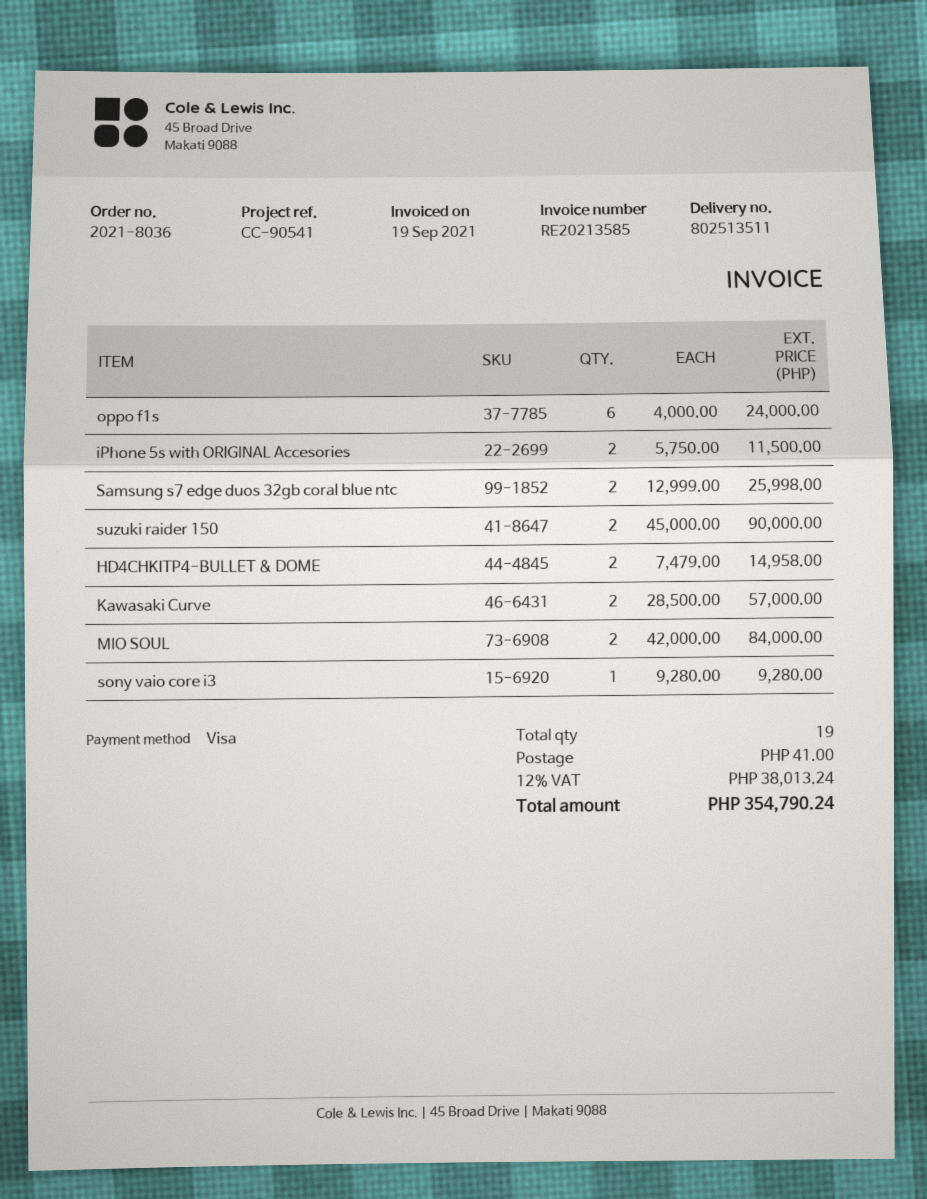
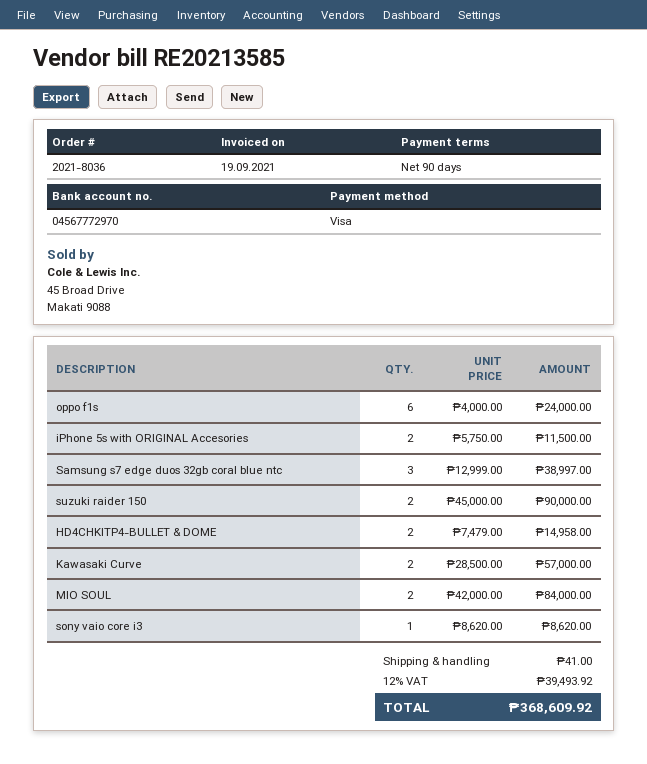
Samsung s7 edge duos 32gb coral blue ntc: 2 x 12999.00 = 25998.00 -> 3 x 12999.00 = 38997.00
sony vaio core i3: 1 x 9280.00 = 9280.00 -> 1 x 8620.00 = 8620.00
tax: 12% = 38013.24 -> 12% = 39493.92
total: 354790.24 -> 368609.92

